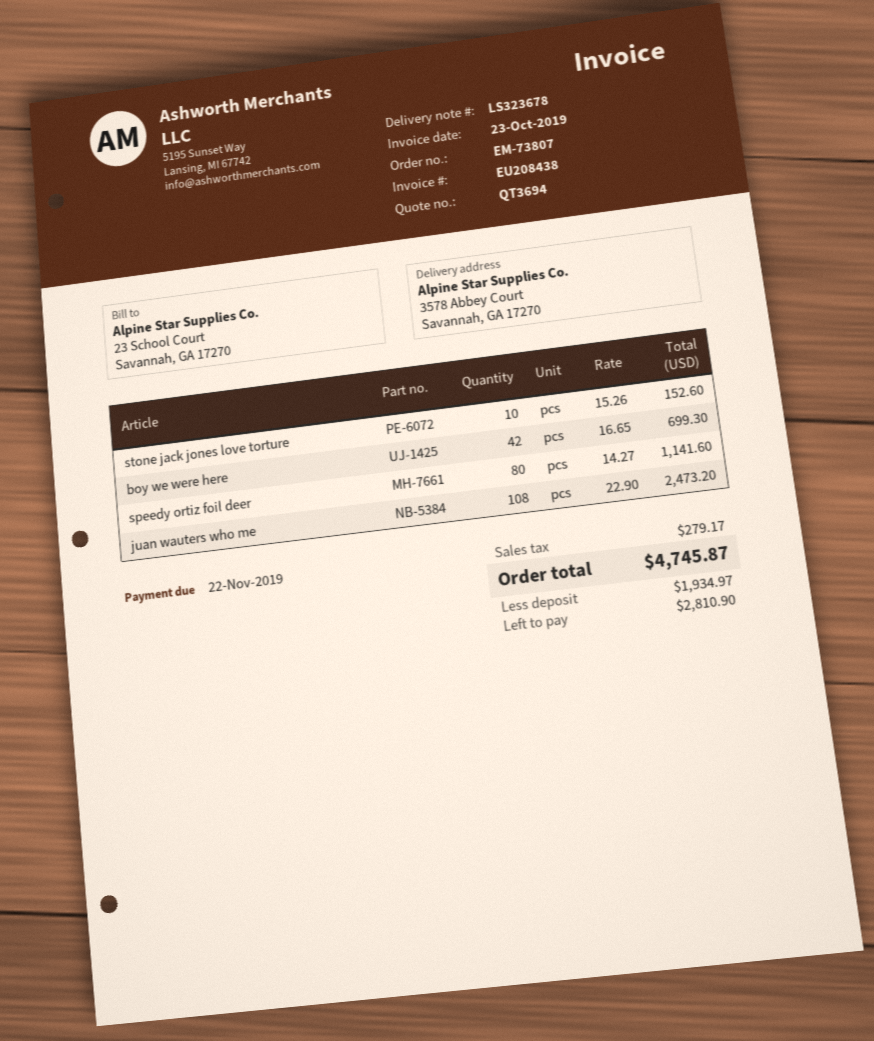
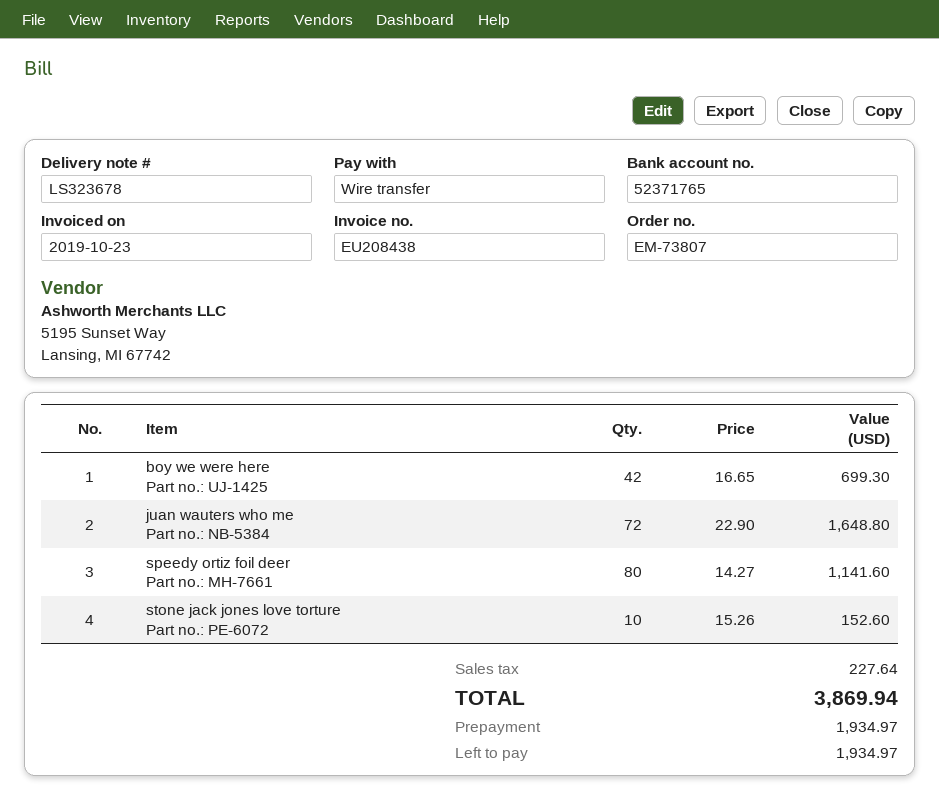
juan wauters who me: 108 x 22.90 = 2473.20 -> 72 x 22.90 = 1648.80
tax: 279.17 -> 227.64
total: 4745.87 -> 3869.94
balance: 2810.90 -> 1934.97

